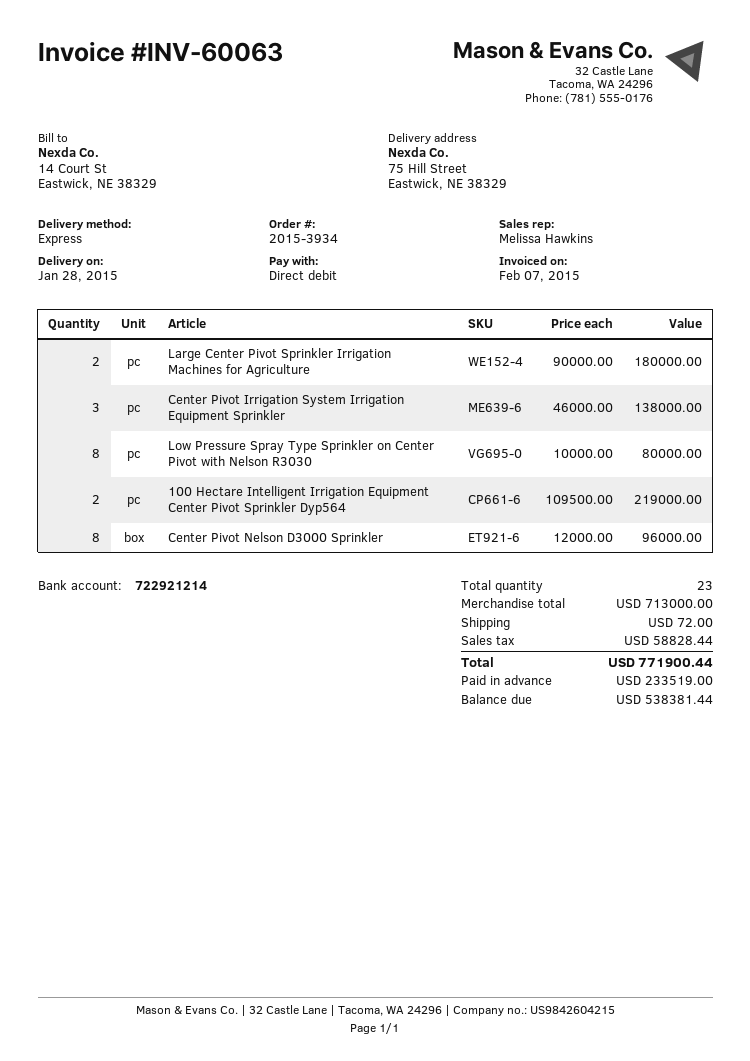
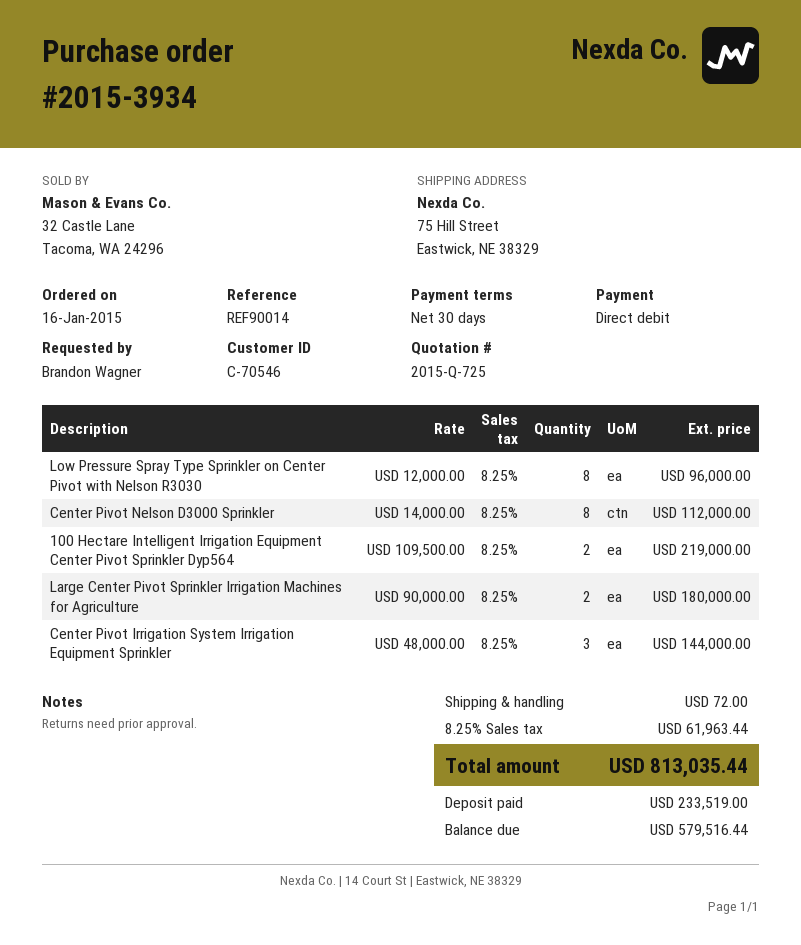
Center Pivot Irrigation System Irrigation Equipment Sprinkler: 3 x 46000.00 = 138000.00 -> 3 x 48000.00 = 144000.00
Low Pressure Spray Type Sprinkler on Center Pivot with Nelson R3030: 8 x 10000.00 = 80000.00 -> 8 x 12000.00 = 96000.00
Center Pivot Nelson D3000 Sprinkler: 8 x 12000.00 = 96000.00 -> 8 x 14000.00 = 112000.00
tax: 58828.44 -> 61963.44
total: 771900.44 -> 813035.44
balance: 538381.44 -> 579516.44

